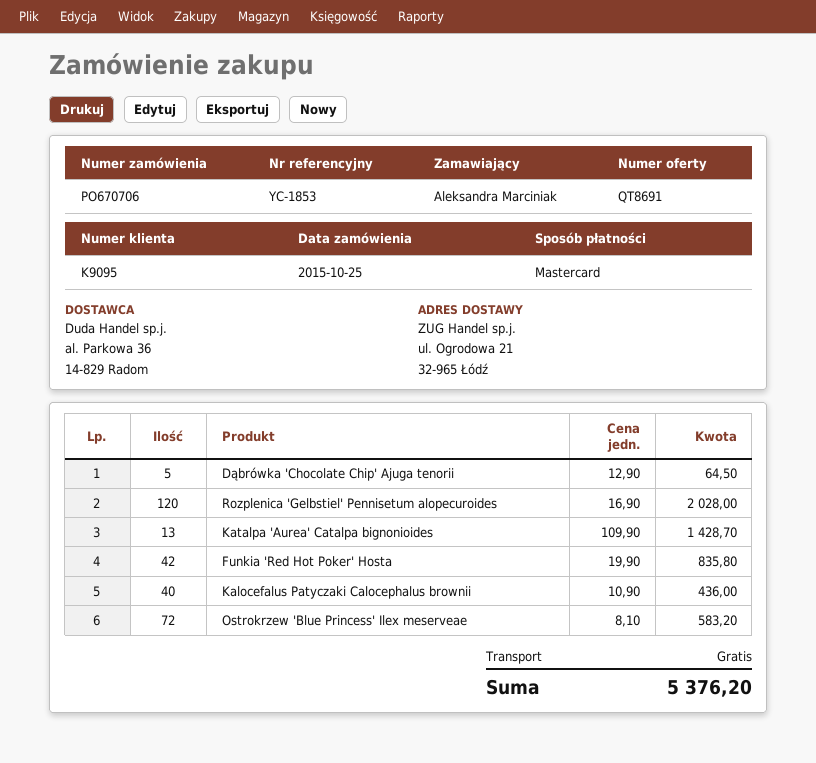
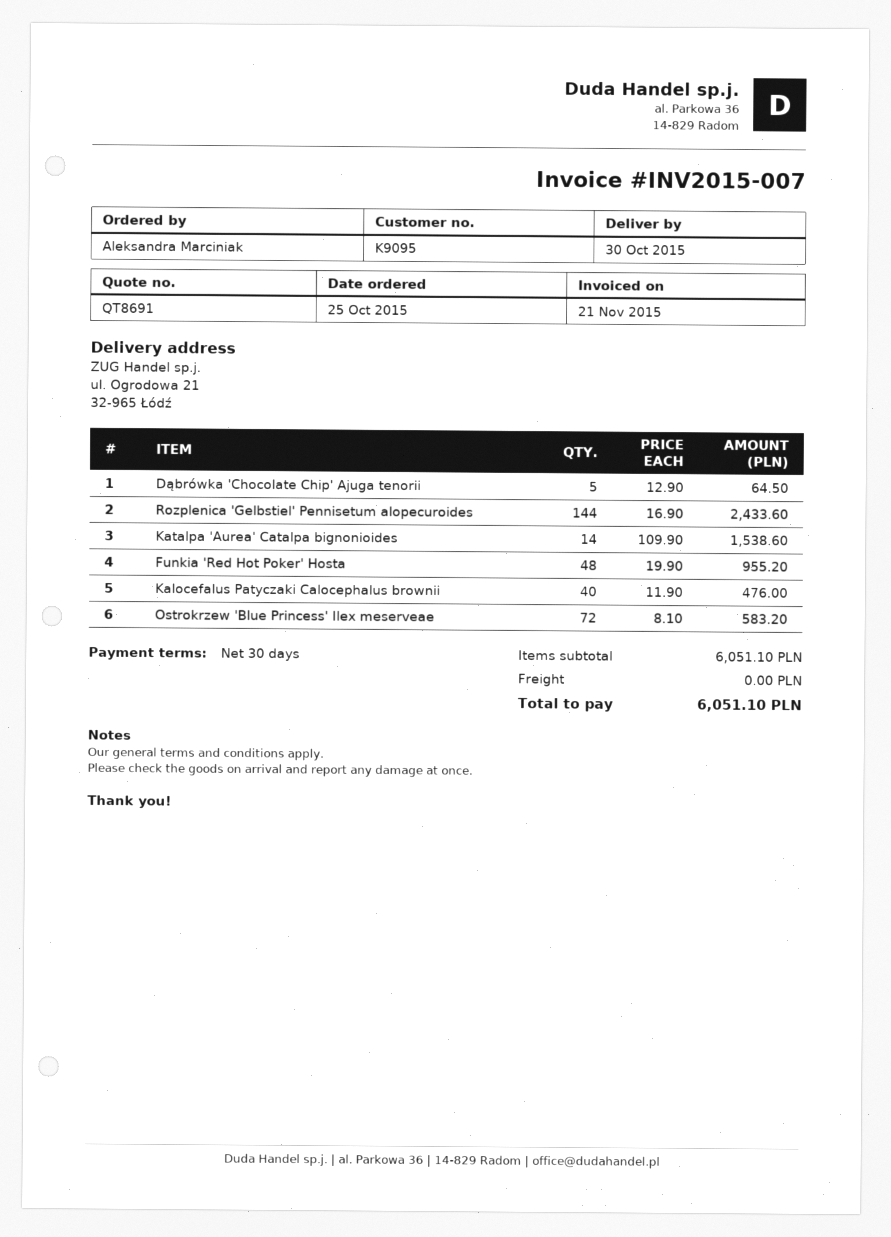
Rozplenica 'Gelbstiel' Pennisetum alopecuroides: 120 x 16.90 = 2028.00 -> 144 x 16.90 = 2433.60
Katalpa 'Aurea' Catalpa bignonioides: 13 x 109.90 = 1428.70 -> 14 x 109.90 = 1538.60
Funkia 'Red Hot Poker' Hosta: 42 x 19.90 = 835.80 -> 48 x 19.90 = 955.20
Kalocefalus Patyczaki Calocephalus brownii: 40 x 10.90 = 436.00 -> 40 x 11.90 = 476.00
total: 5376.20 -> 6051.10

